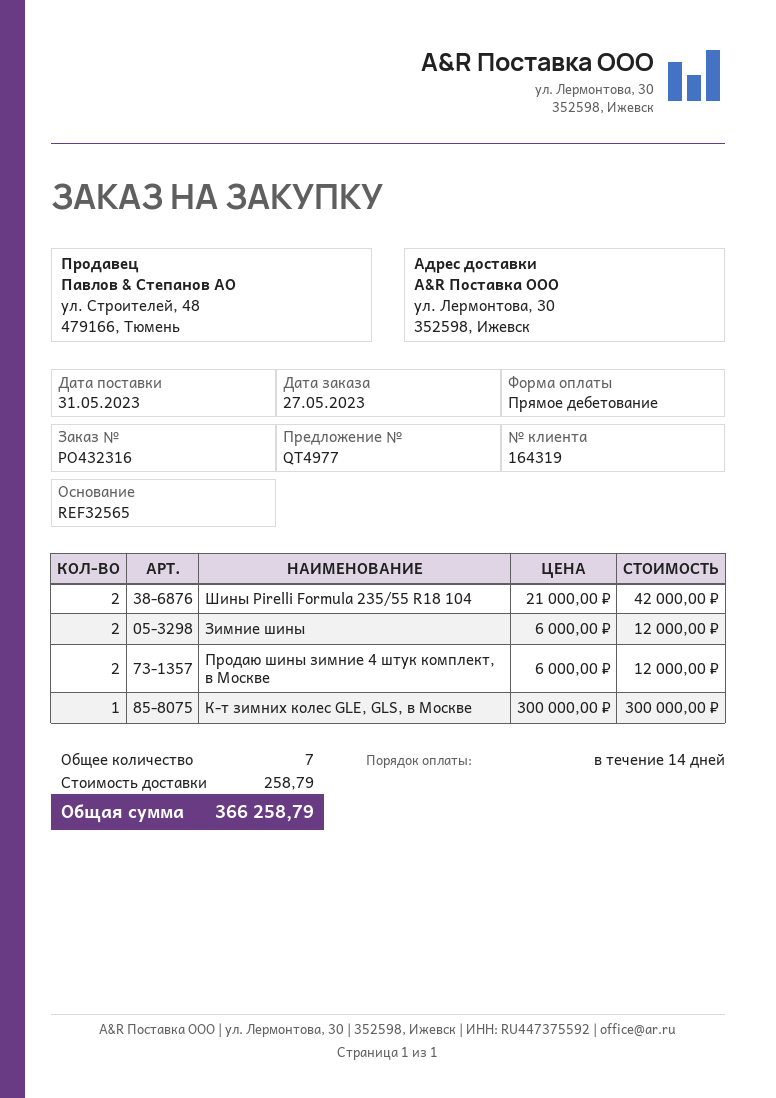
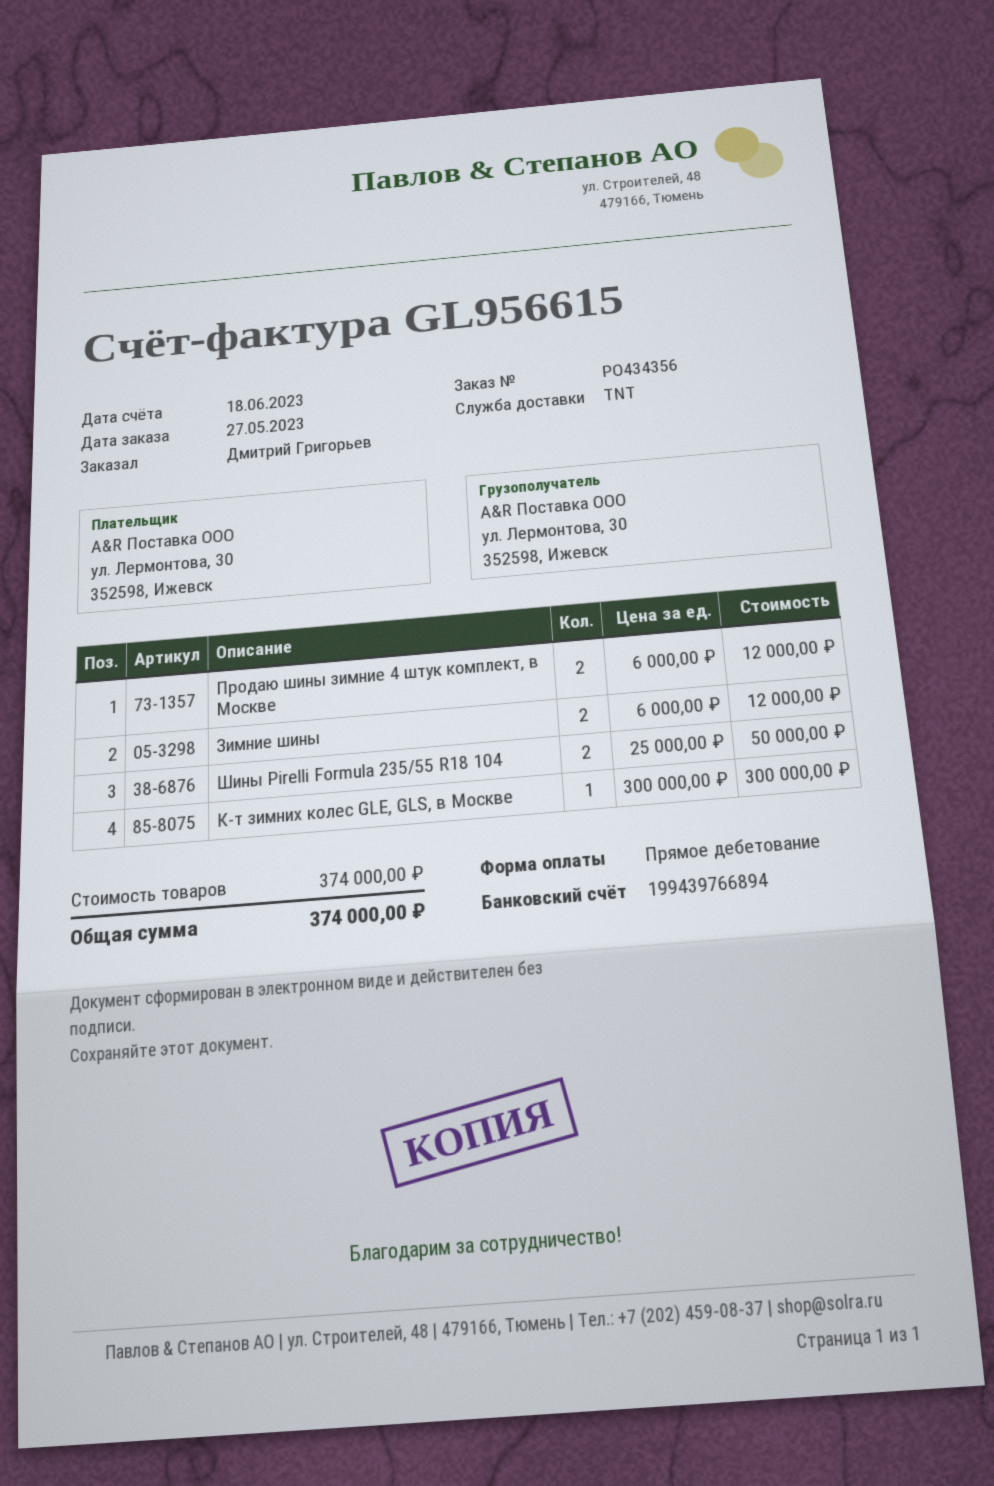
order number: PO432316 -> PO434356
Шины Pirelli Formula 235/55 R18 104: 2 x 21000.00 = 42000.00 -> 2 x 25000.00 = 50000.00
shipping: 258.79 -> none
total: 366258.79 -> 374000.00

